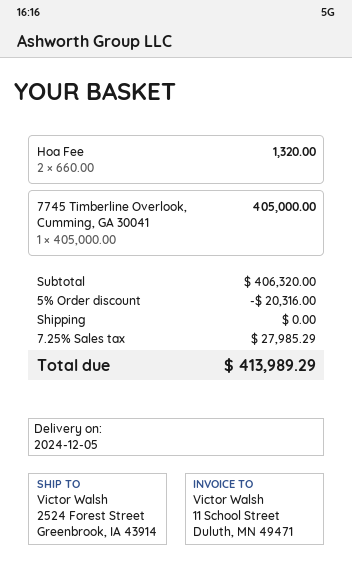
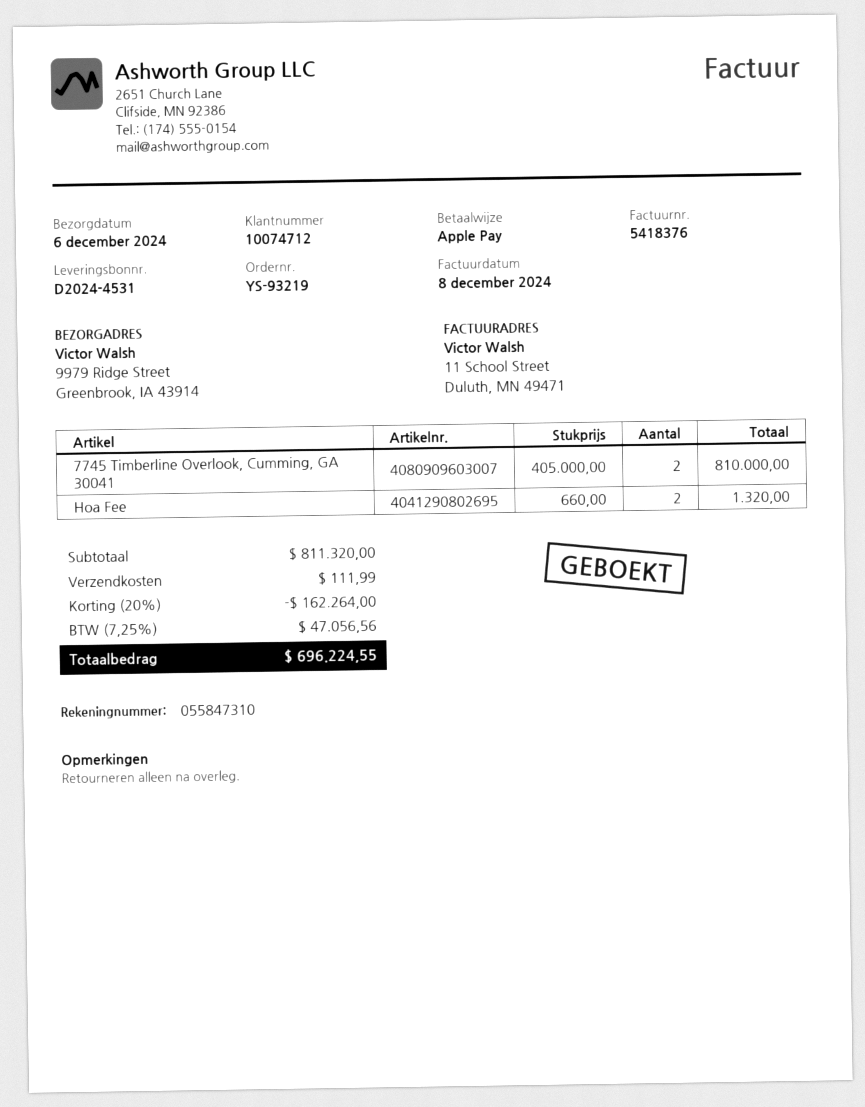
delivery date: 2024-12-05 -> 2024-12-06
ship to: 2524 Forest Street, Greenbrook, IA 43914 -> 9979 Ridge Street, Greenbrook, IA 43914
7745 Timberline Overlook, Cumming, GA 30041: 1 x 405000.00 = 405000.00 -> 2 x 405000.00 = 810000.00
subtotal: 406320.00 -> 811320.00
discount: 5% = 20316.00 -> 20% = 162264.00
shipping: 0.00 -> 111.99
tax: 7.25% = 27985.29 -> 7.25% = 47056.56
total: 413989.29 -> 696224.55

